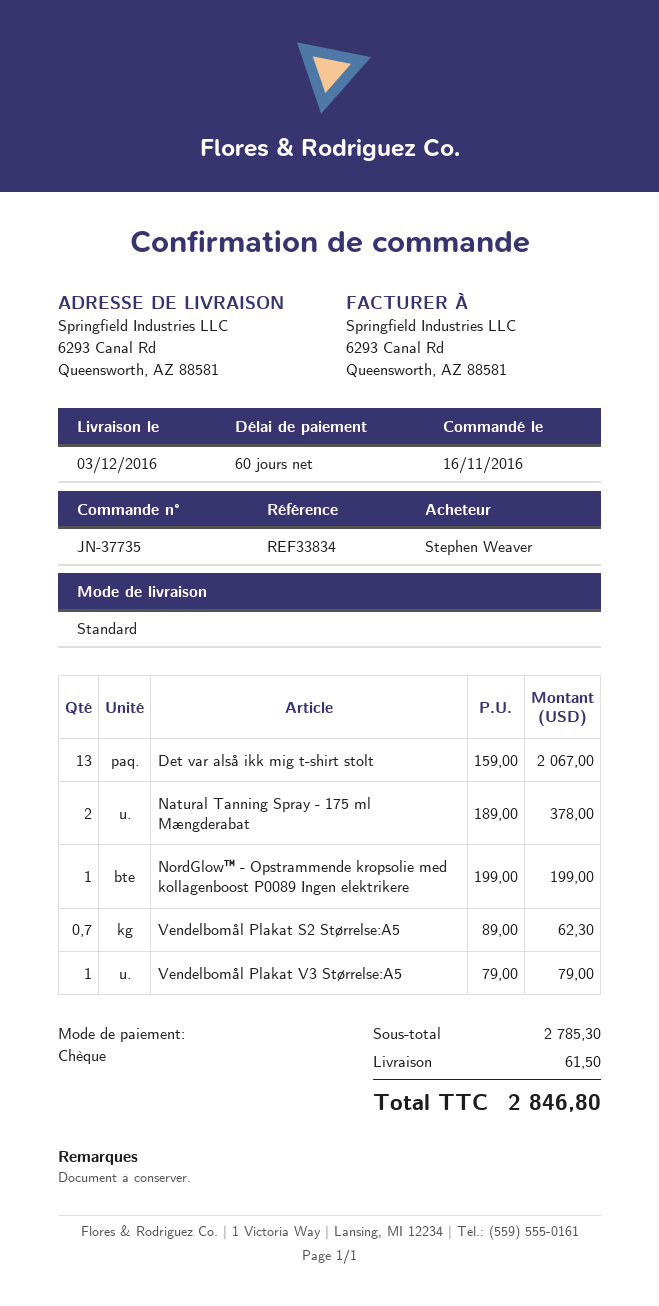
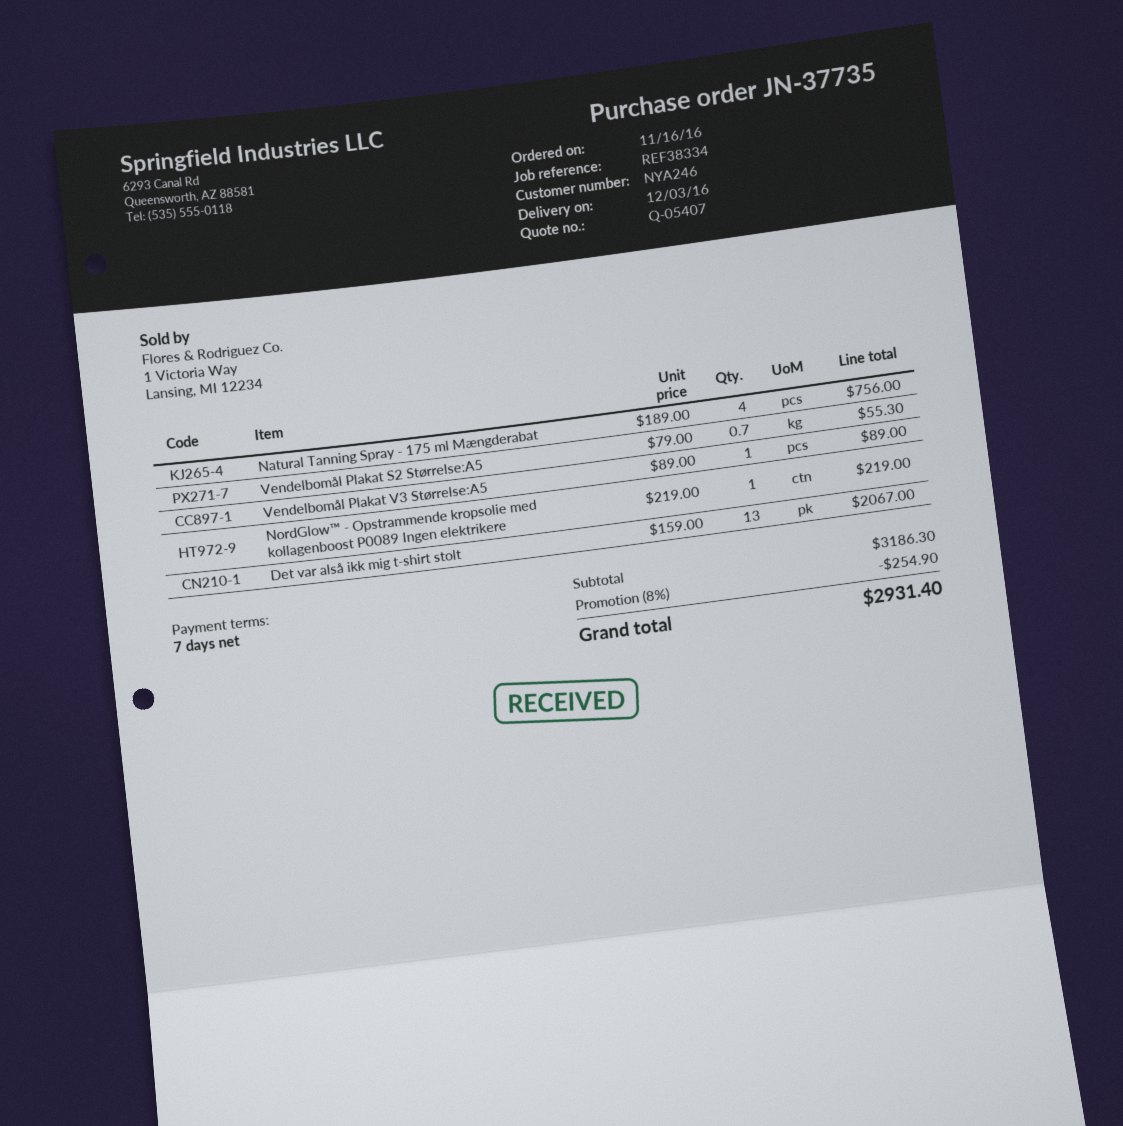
payment terms: 60 days -> 7 days
reference: REF33834 -> REF38334
Natural Tanning Spray - 175 ml Mængderabat: 2 x 189.00 = 378.00 -> 4 x 189.00 = 756.00
NordGlow™ - Opstrammende kropsolie med kollagenboost P0089 Ingen elektrikere: 1 x 199.00 = 199.00 -> 1 x 219.00 = 219.00
Vendelbomål Plakat S2 Størrelse:A5: 0.7 x 89.00 = 62.30 -> 0.7 x 79.00 = 55.30
Vendelbomål Plakat V3 Størrelse:A5: 1 x 79.00 = 79.00 -> 1 x 89.00 = 89.00
subtotal: 2785.30 -> 3186.30
discount: none -> 8% = 254.90
shipping: 61.50 -> none
total: 2846.80 -> 2931.40

